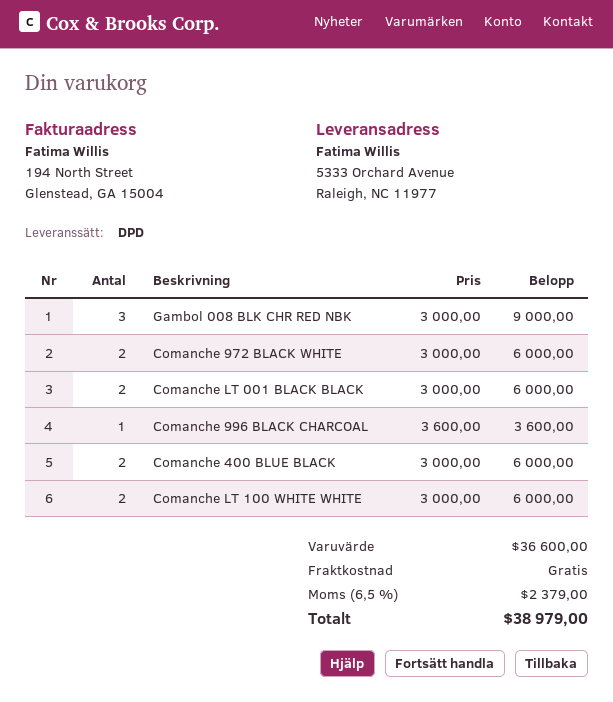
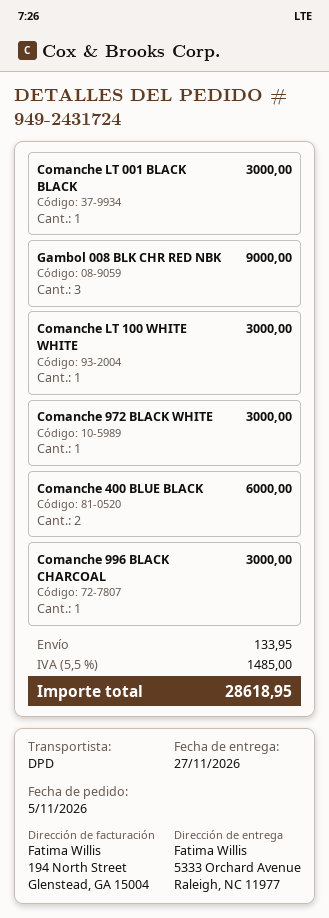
Comanche 972 BLACK WHITE: 2 for 6000.00 -> 1 for 3000.00
Comanche LT 001 BLACK BLACK: 2 for 6000.00 -> 1 for 3000.00
Comanche 996 BLACK CHARCOAL: 1 for 3600.00 -> 1 for 3000.00
Comanche LT 100 WHITE WHITE: 2 for 6000.00 -> 1 for 3000.00
shipping: 0.00 -> 133.95
tax: 6.5% = 2379.00 -> 5.5% = 1485.00
total: 38979.00 -> 28618.95

